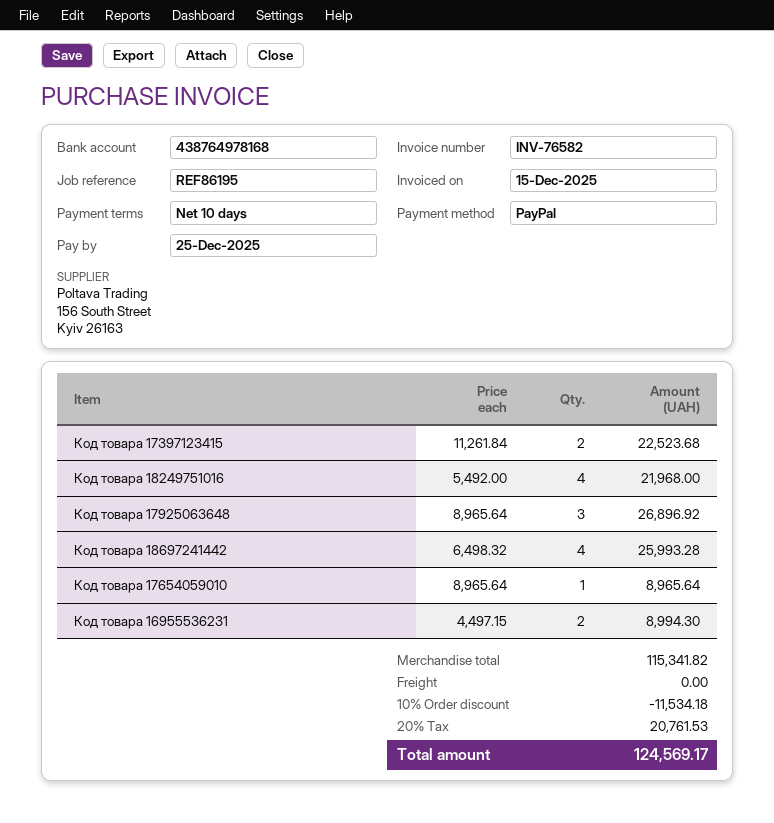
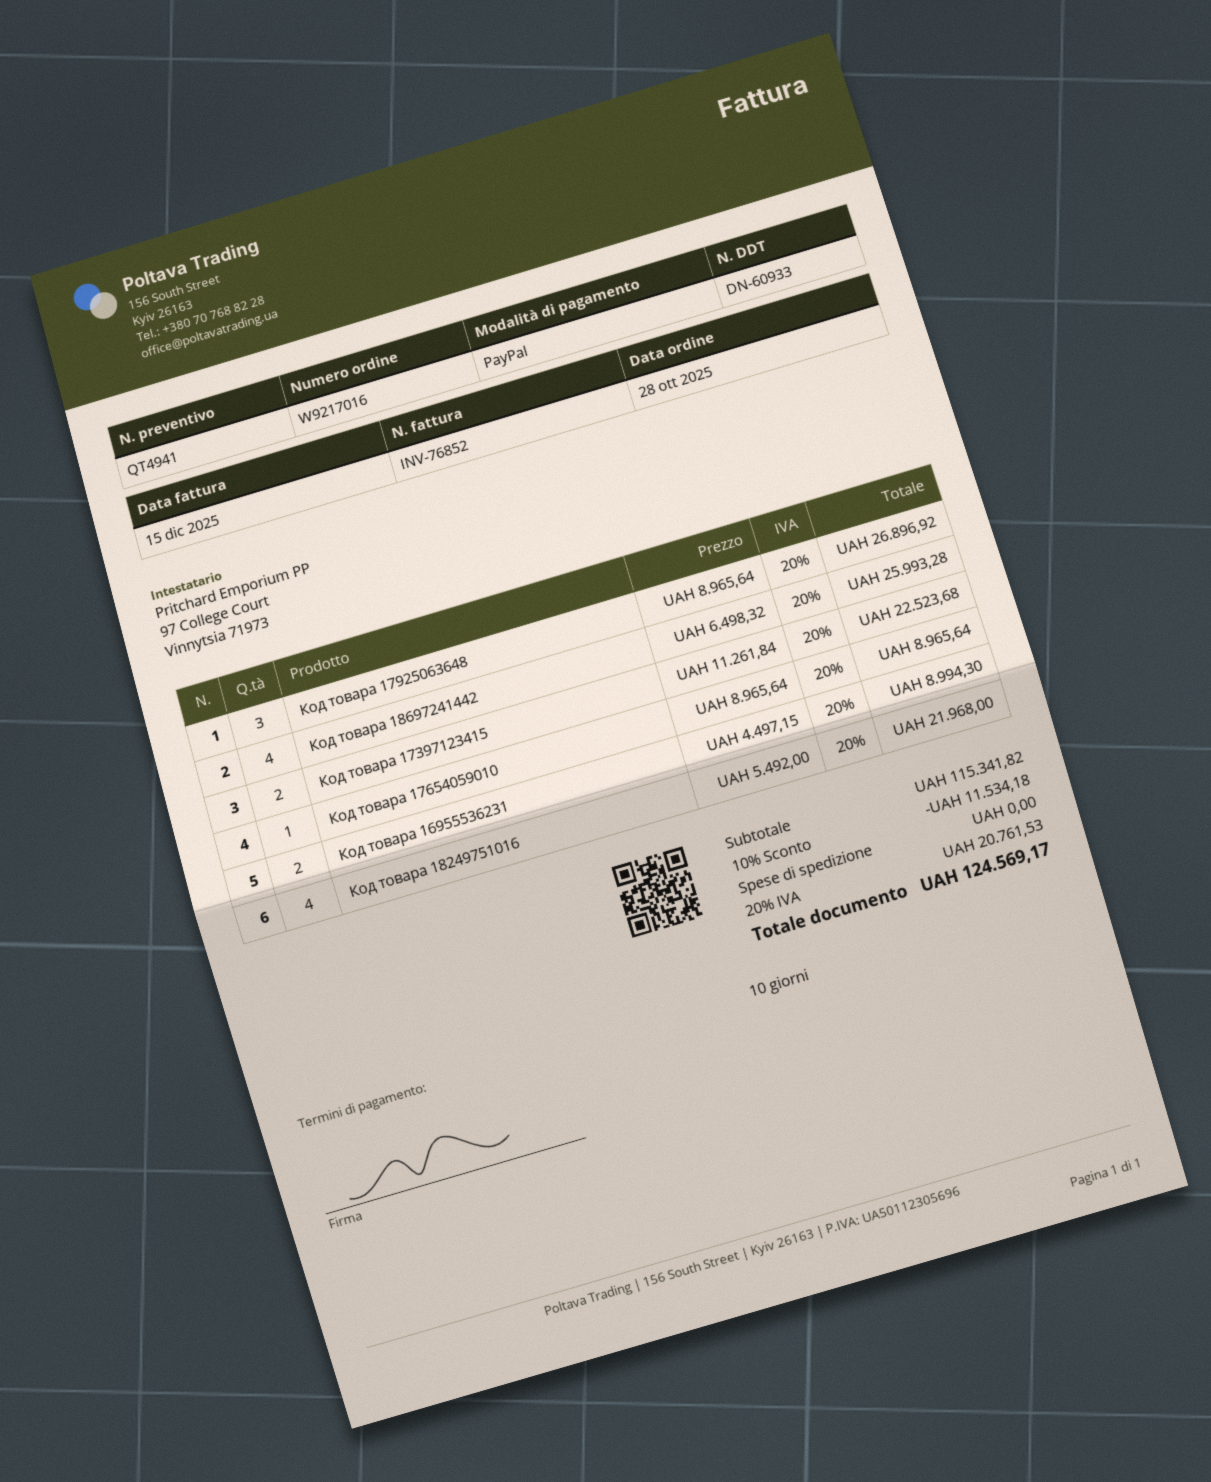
invoice number: INV-76582 -> INV-76852

